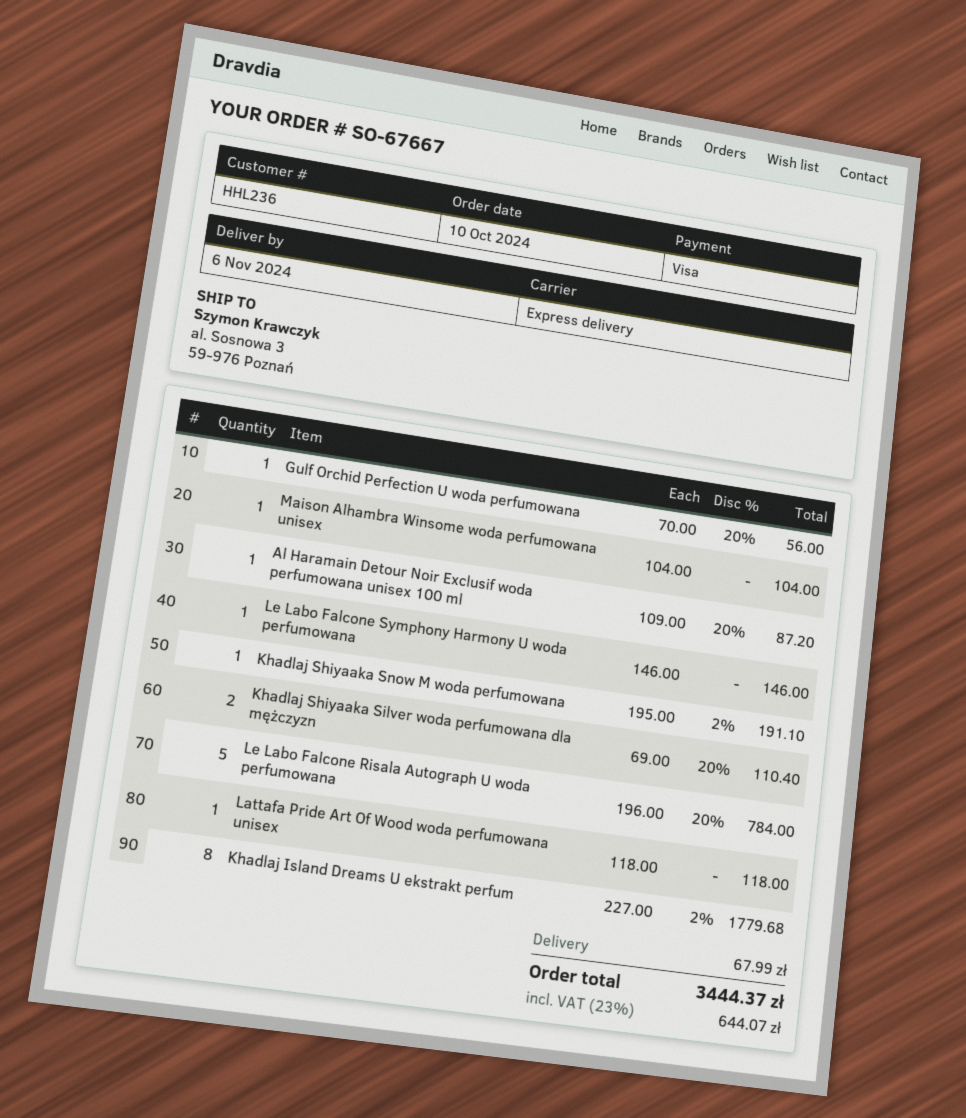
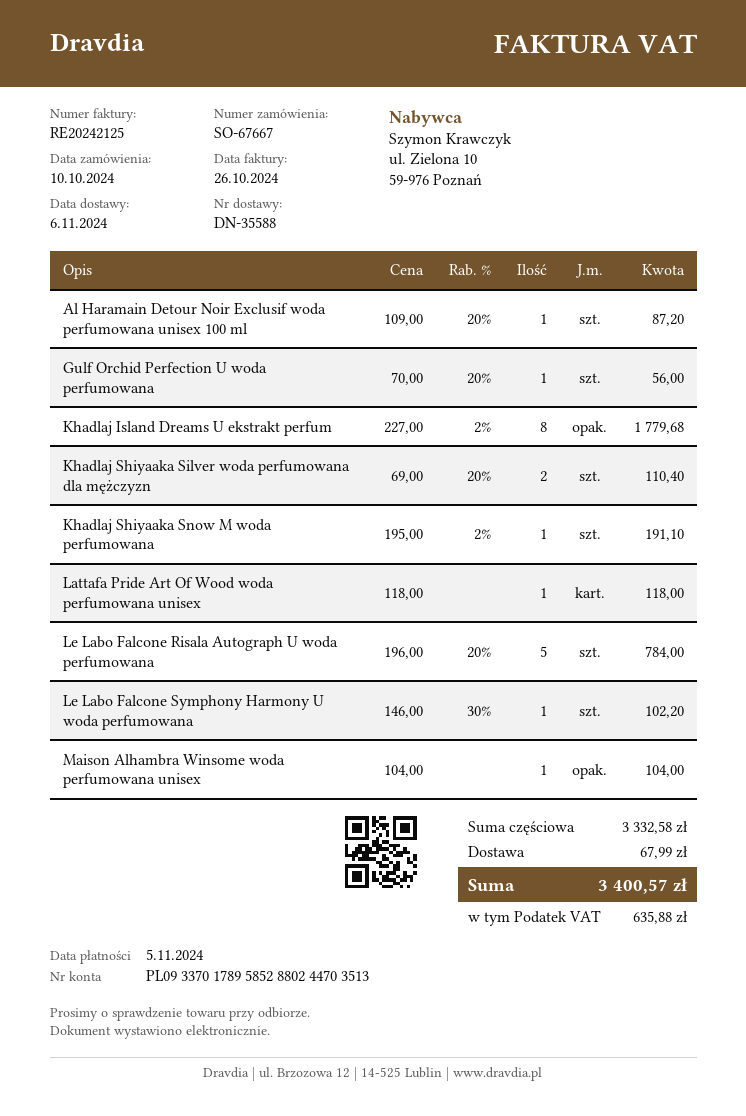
Le Labo Falcone Symphony Harmony U woda perfumowana: 1 x 146.00 = 146.00 -> 1 x 146.00 - 30% = 102.20
tax: 644.07 -> 635.88
total: 3444.37 -> 3400.57

